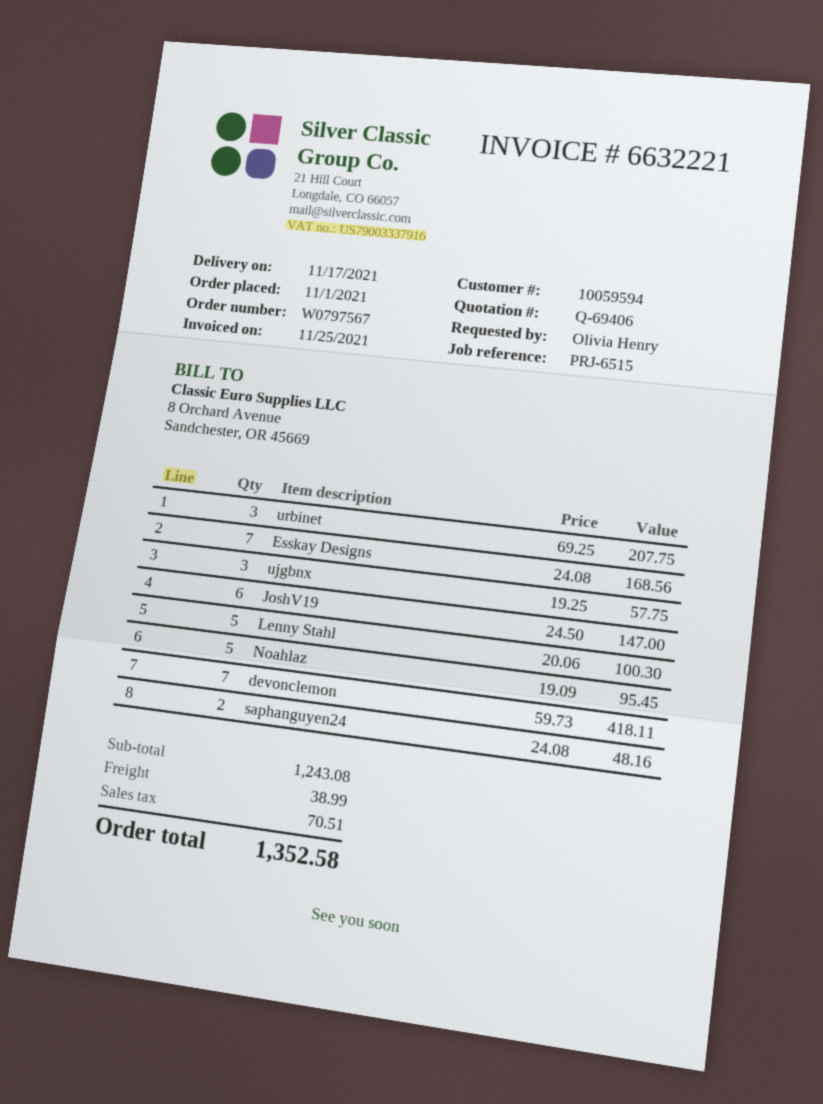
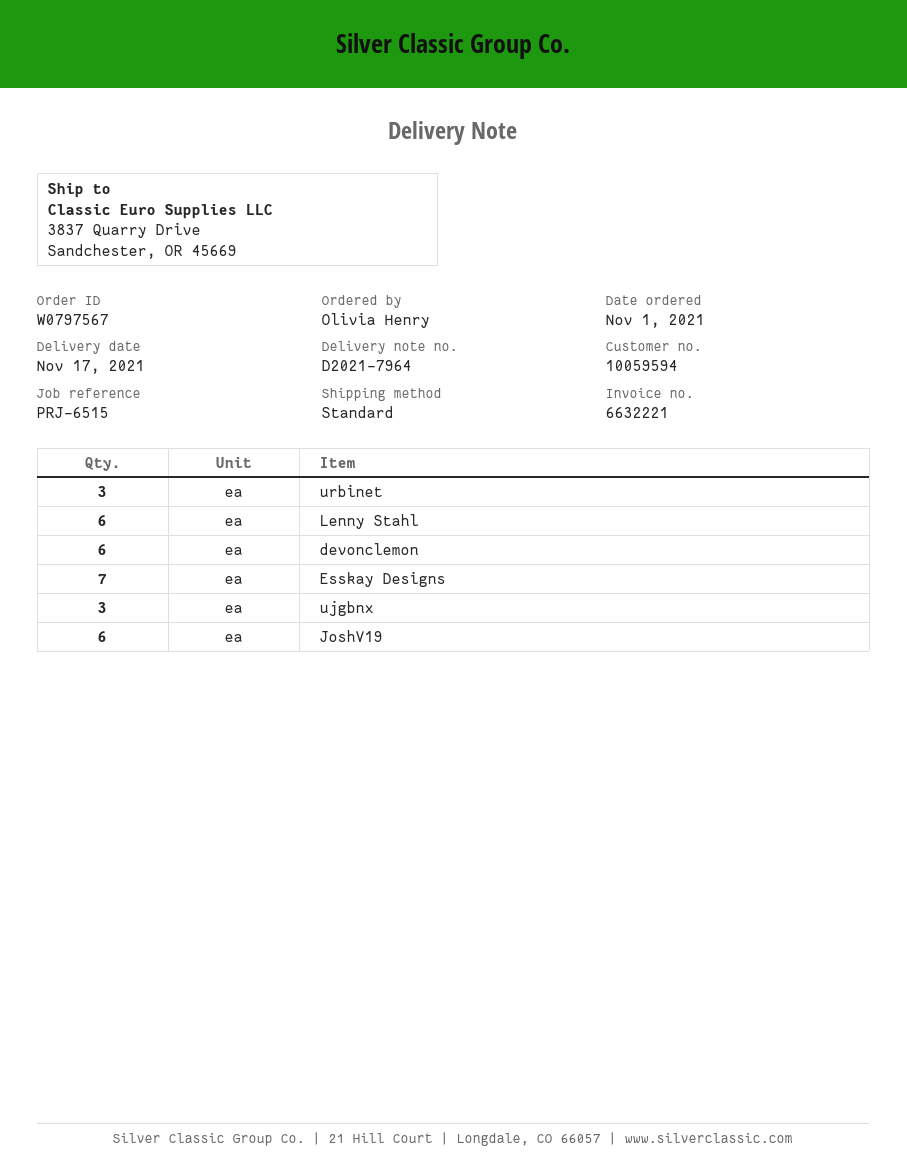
Lenny Stahl: 5 -> 6
Noahlaz: 5 -> none
devonclemon: 7 -> 6
saphanguyen24: 2 -> none

